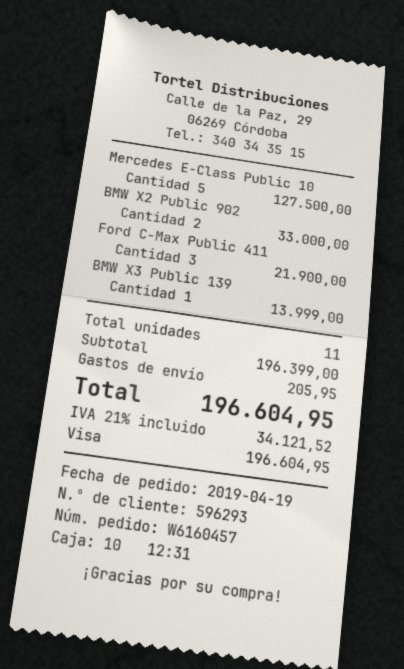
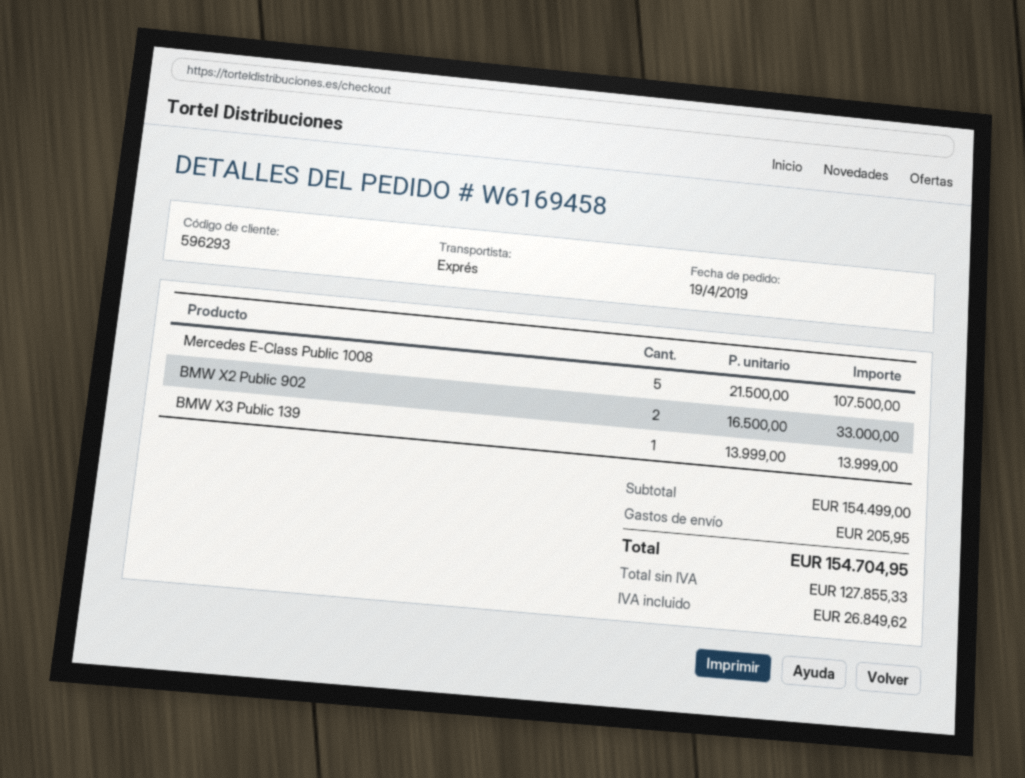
order number: W6160457 -> W6169458
Mercedes E-Class Public 10: 5 for 127500.00 -> 5 for 107500.00
Ford C-Max Public 411: 3 for 21900.00 -> none
subtotal: 196399.00 -> 154499.00
tax: 34121.52 -> 26849.62
total: 196604.95 -> 154704.95

